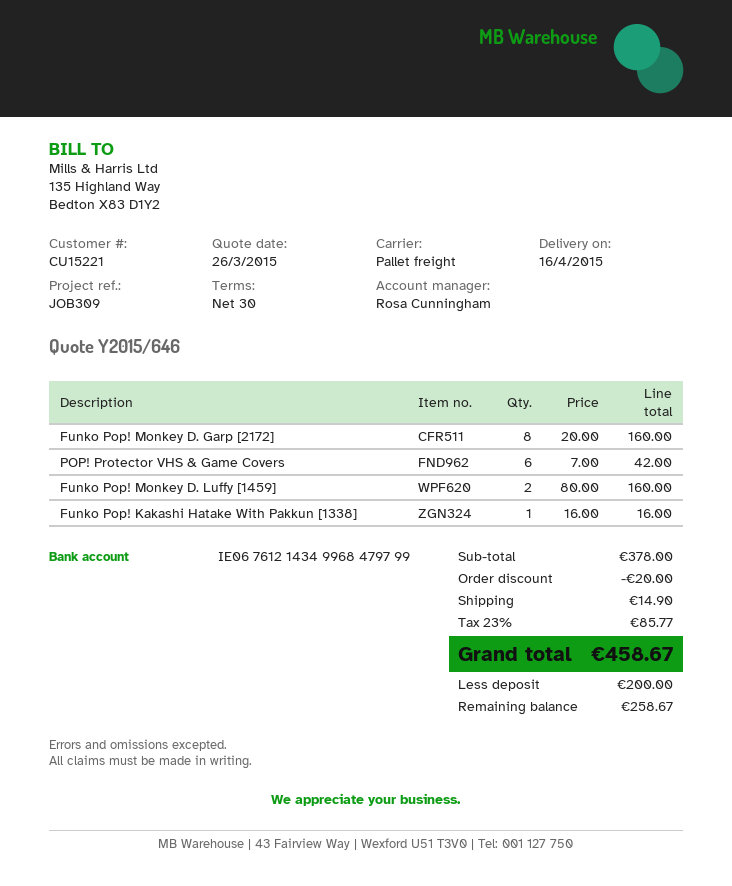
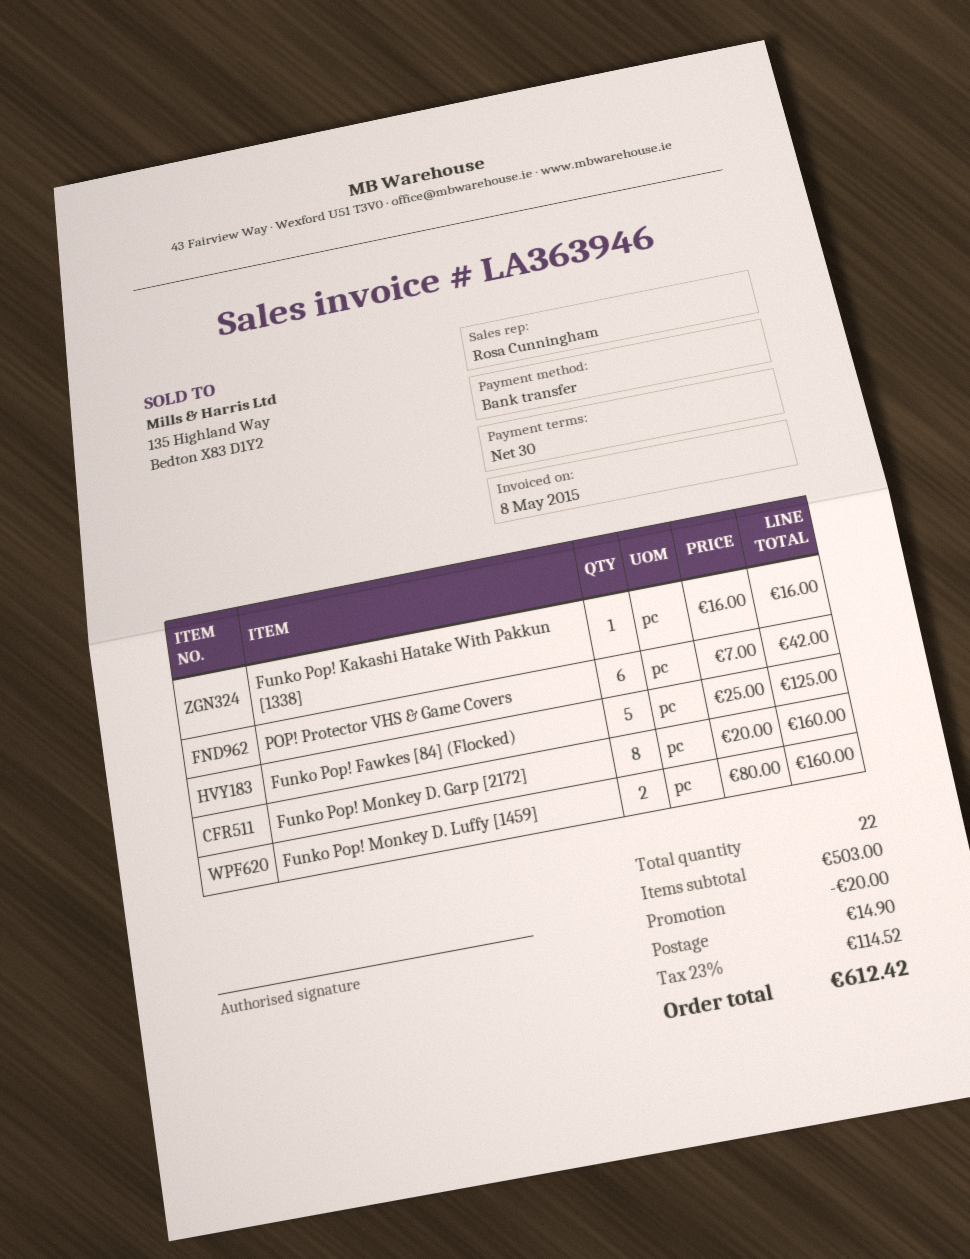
Funko Pop! Fawkes [84] (Flocked): none -> 5 x 25.00 = 125.00
subtotal: 378.00 -> 503.00
tax: 23% = 85.77 -> 23% = 114.52
total: 458.67 -> 612.42

